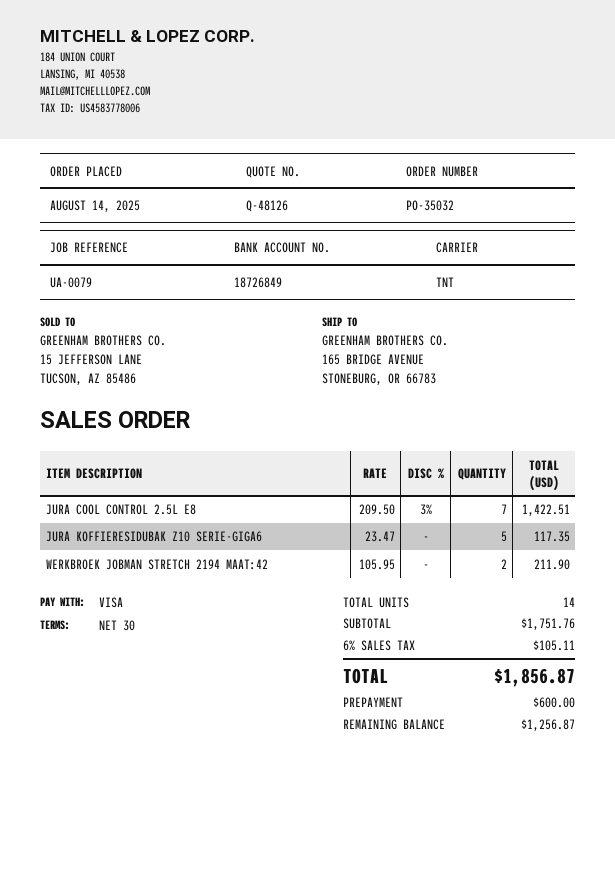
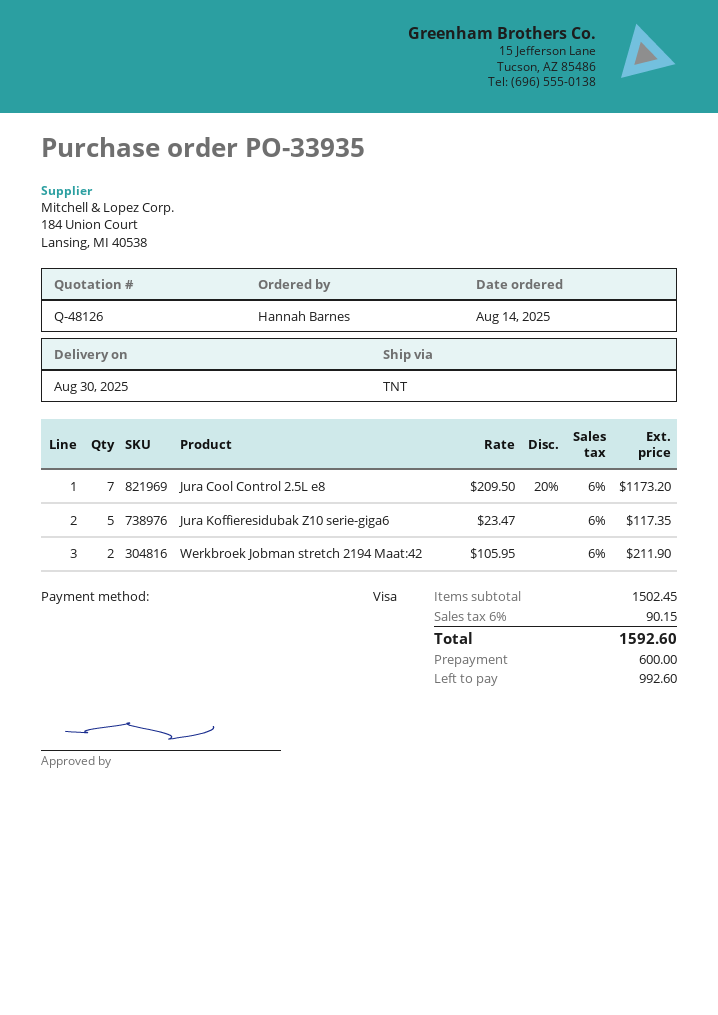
order number: PO-35032 -> PO-33935
JURA COOL CONTROL 2.5L E8: 7 x 209.50 - 3% = 1422.51 -> 7 x 209.50 - 20% = 1173.20
subtotal: 1751.76 -> 1502.45
tax: 6% = 105.11 -> 6% = 90.15
total: 1856.87 -> 1592.60
balance: 1256.87 -> 992.60

